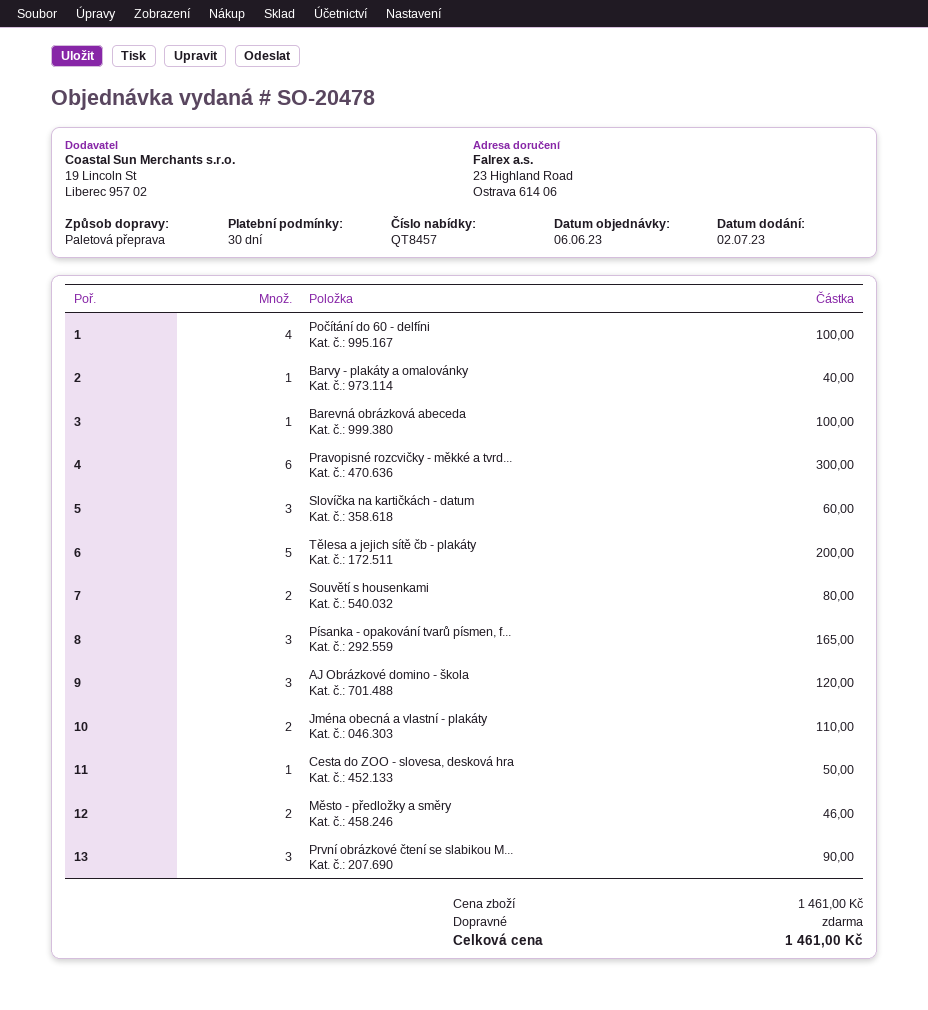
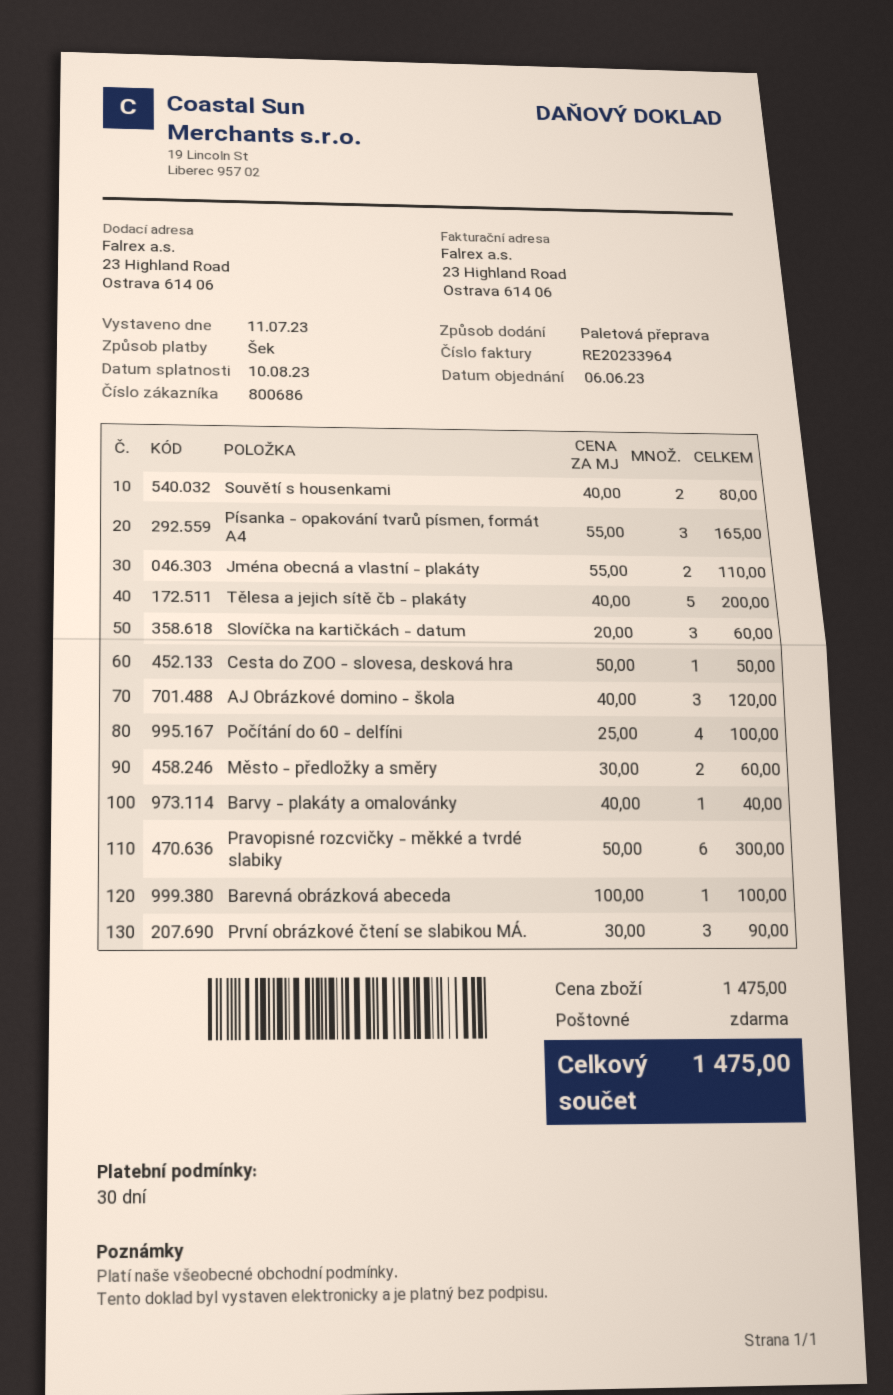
Město - předložky a směry: 2 for 46.00 -> 2 for 60.00
subtotal: 1461.00 -> 1475.00
total: 1461.00 -> 1475.00

